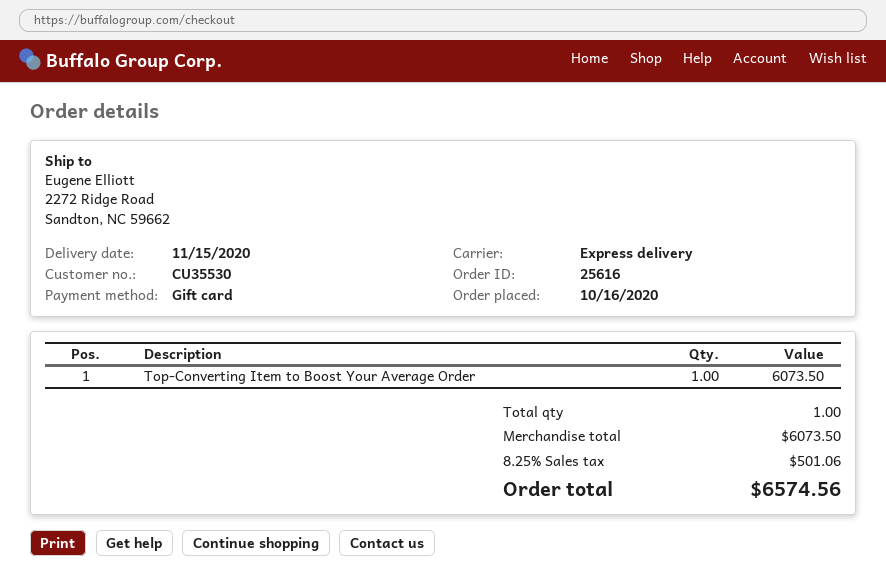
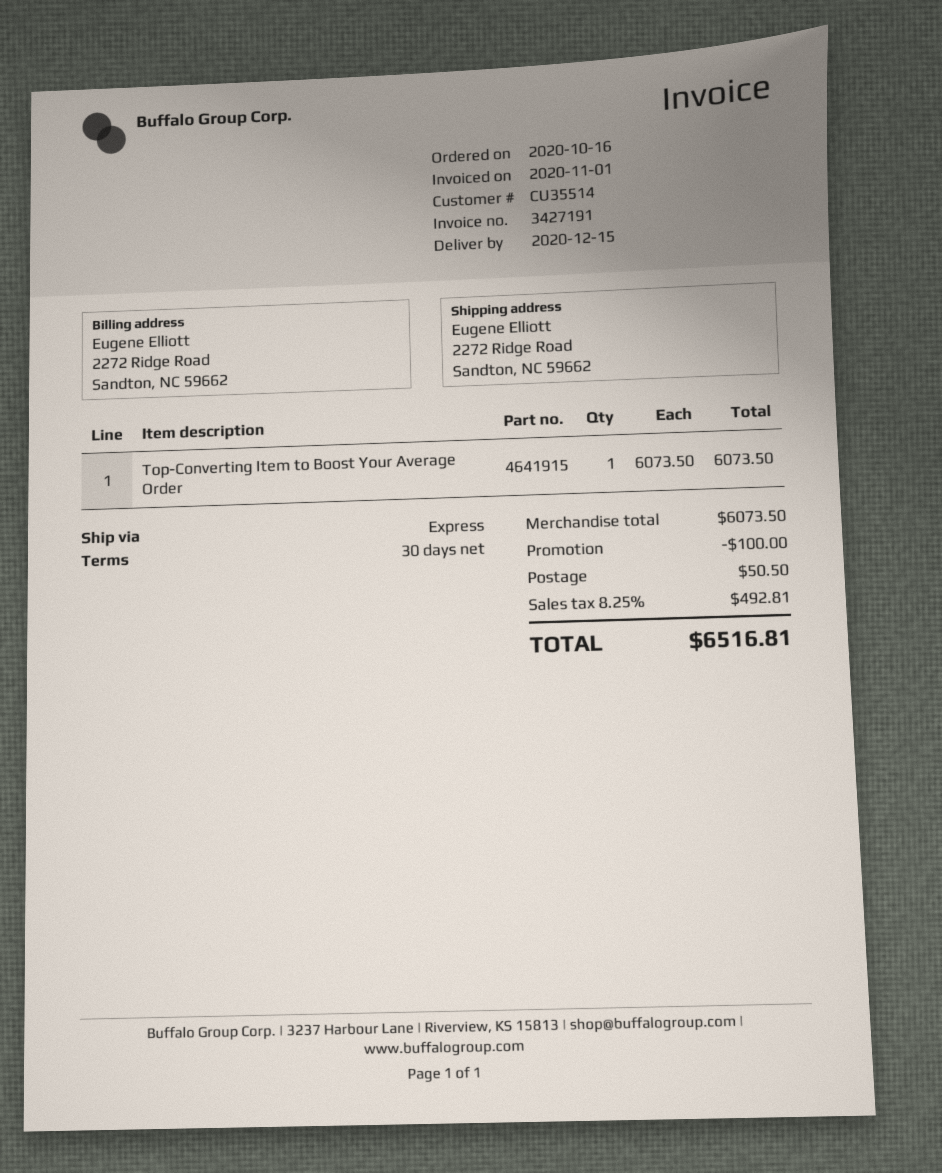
delivery date: 2020-11-15 -> 2020-12-15
customer number: CU35530 -> CU35514
discount: none -> 100.00
shipping: none -> 50.50
tax: 8.25% = 501.06 -> 8.25% = 492.81
total: 6574.56 -> 6516.81

